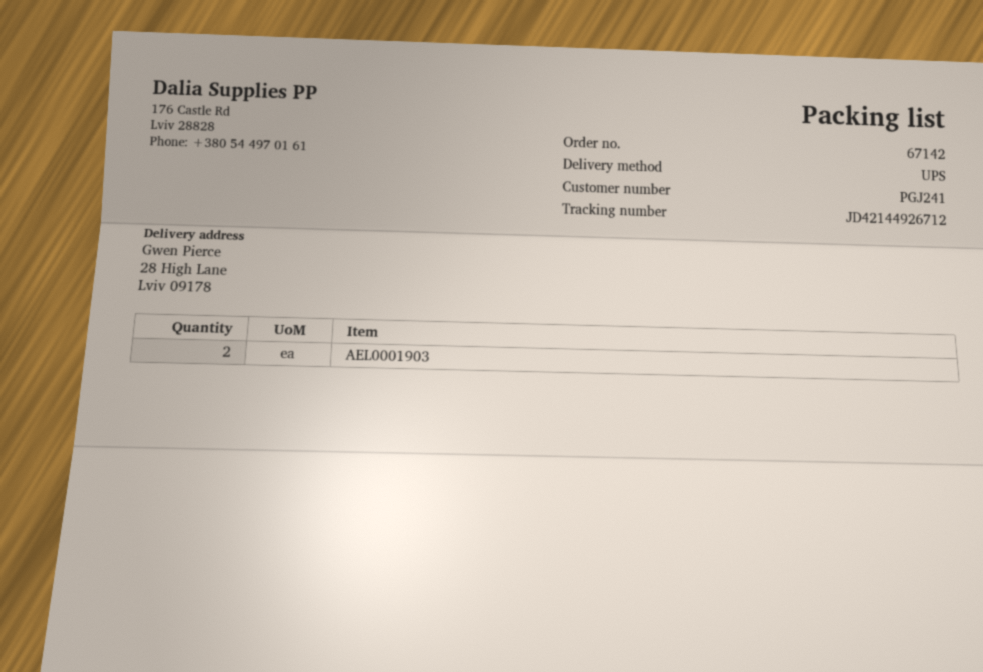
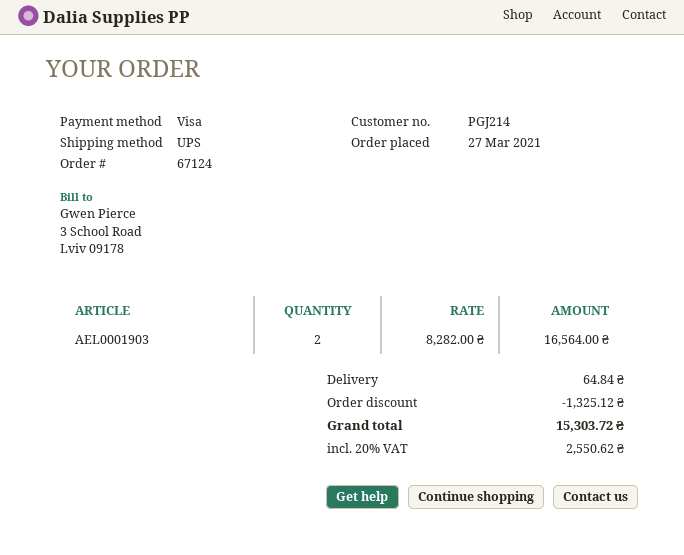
order number: 67142 -> 67124
customer number: PGJ241 -> PGJ214

